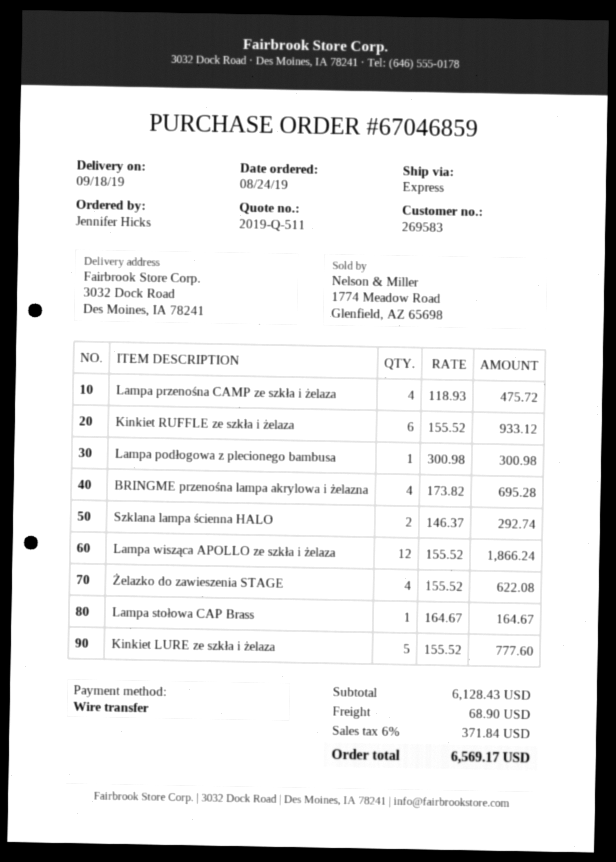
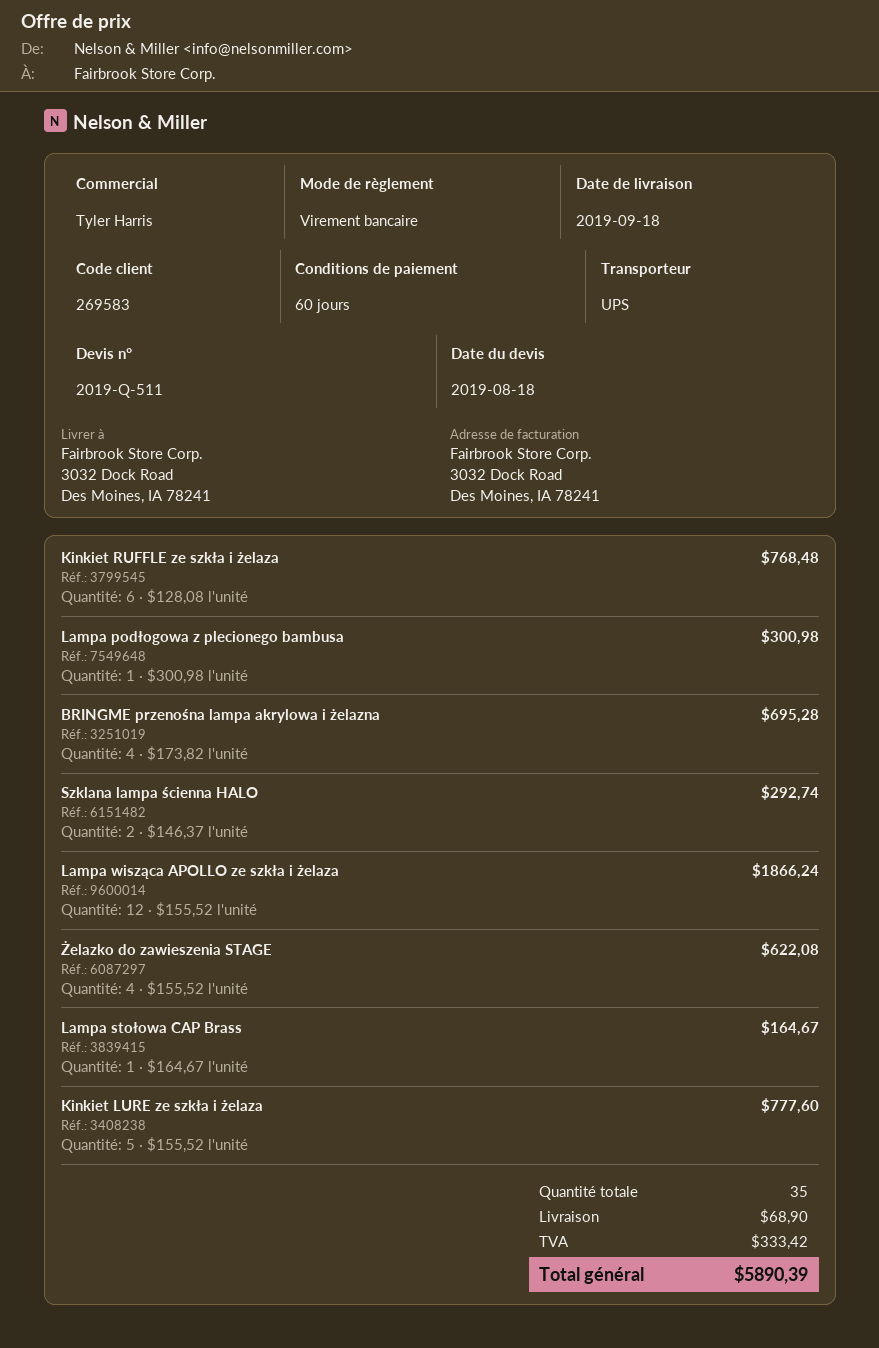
shipping method: express -> UPS
Lampa przenośna CAMP ze szkła i żelaza: 4 x 118.93 = 475.72 -> none
Kinkiet RUFFLE ze szkła i żelaza: 6 x 155.52 = 933.12 -> 6 x 128.08 = 768.48
tax: 371.84 -> 333.42
total: 6569.17 -> 5890.39

